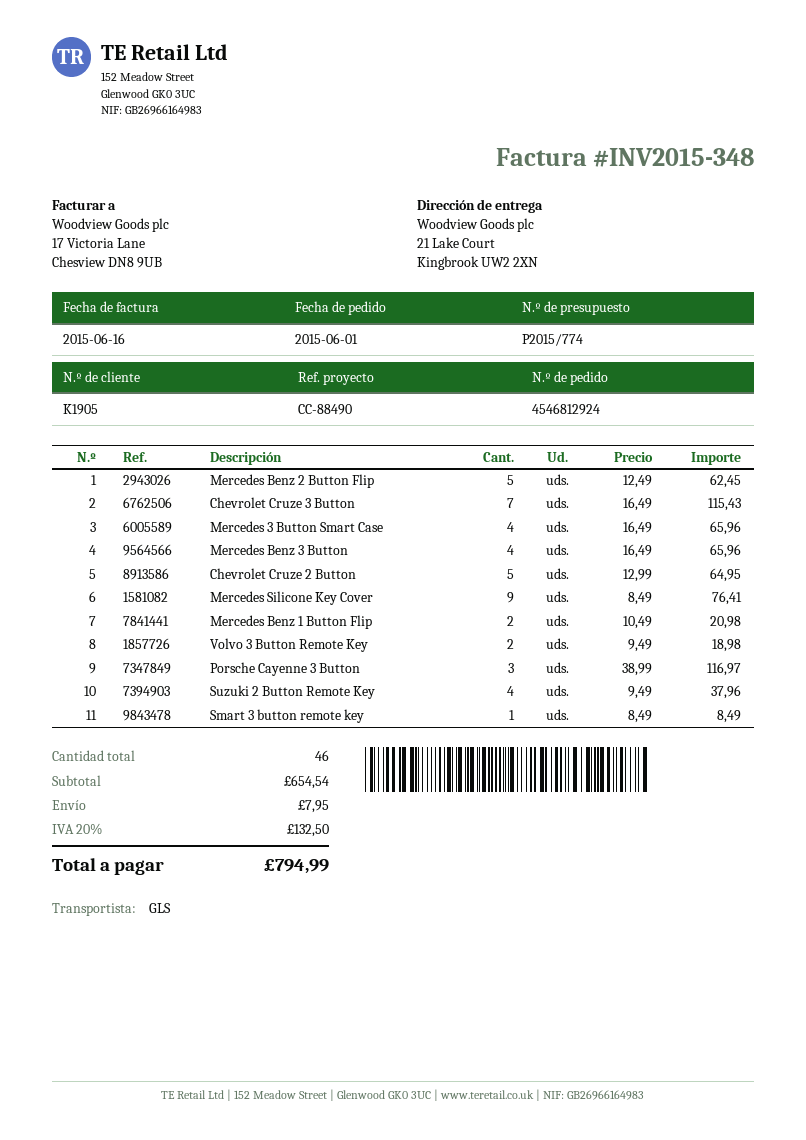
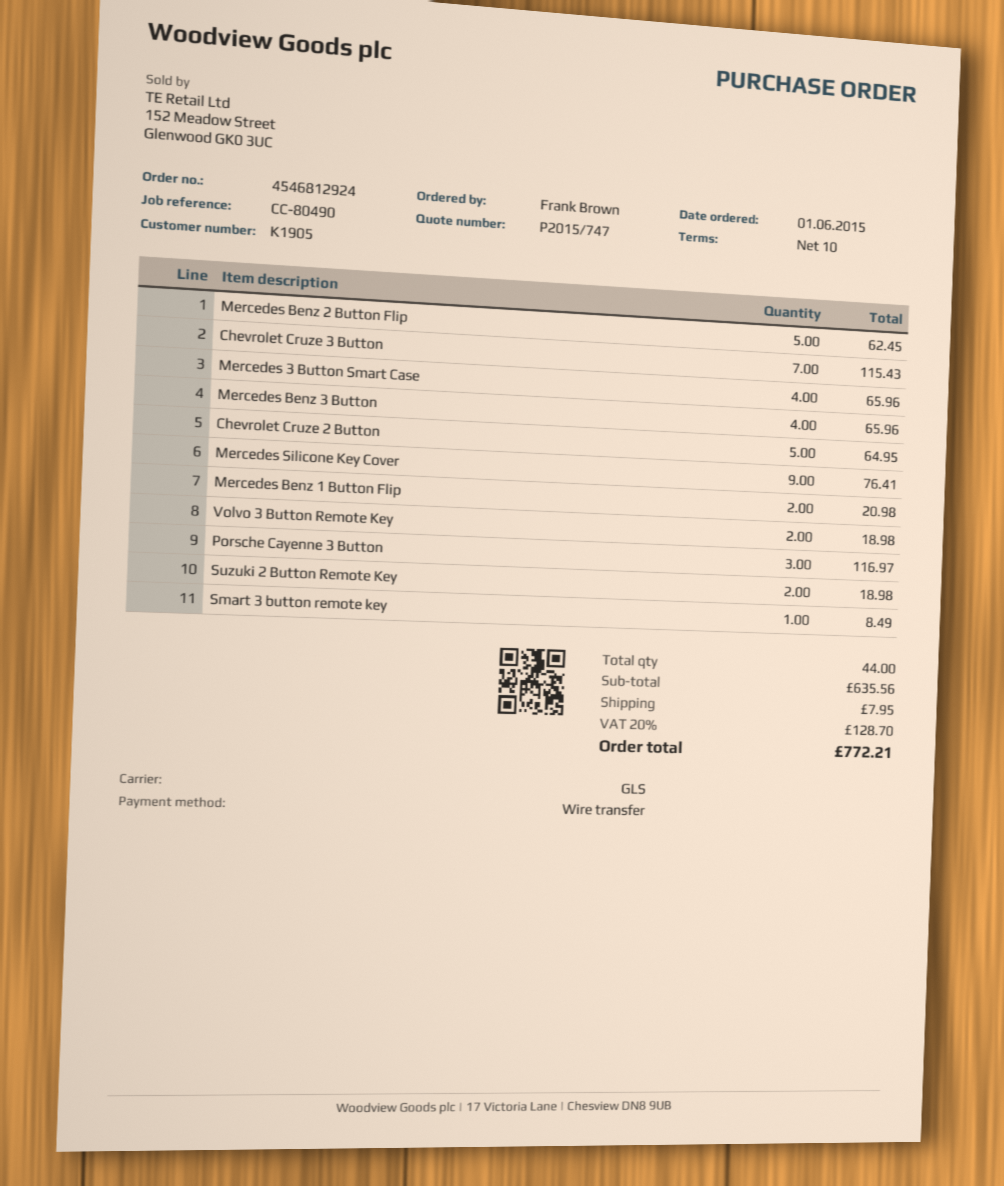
quote number: P2015/774 -> P2015/747
reference: CC-88490 -> CC-80490
Suzuki 2 Button Remote Key: 4 for 37.96 -> 2 for 18.98
total quantity: 46 -> 44
subtotal: 654.54 -> 635.56
tax: 20% = 132.50 -> 20% = 128.70
total: 794.99 -> 772.21

